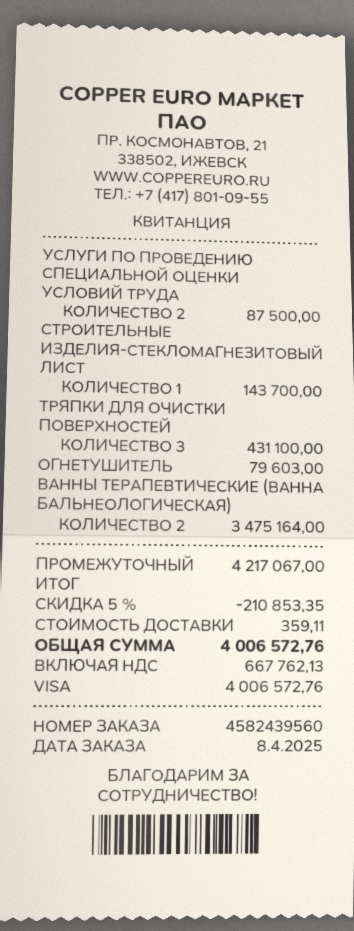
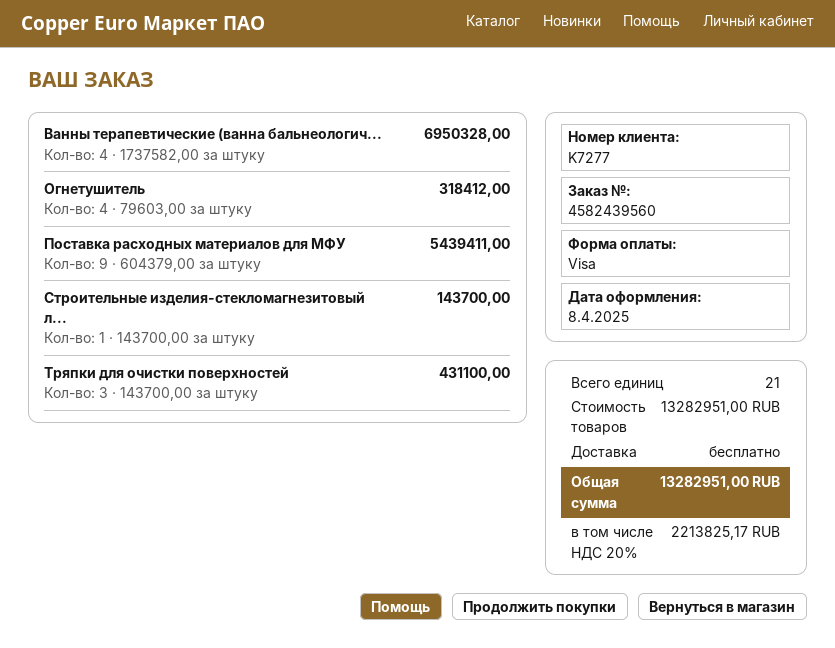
УСЛУГИ ПО ПРОВЕДЕНИЮ СПЕЦИАЛЬНОЙ ОЦЕНКИ УСЛОВИЙ ТРУДА: 2 for 87500.00 -> none
ОГНЕТУШИТЕЛЬ: 1 for 79603.00 -> 4 for 318412.00
ВАННЫ ТЕРАПЕВТИЧЕСКИЕ (ВАННА БАЛЬНЕОЛОГИЧЕСКАЯ): 2 for 3475164.00 -> 4 for 6950328.00
Поставка расходных материалов для МФУ: none -> 9 for 5439411.00
subtotal: 4217067.00 -> 13282951.00
discount: 5% = 210853.35 -> none
shipping: 359.11 -> 0.00
tax: 667762.13 -> 2213825.17
total: 4006572.76 -> 13282951.00

